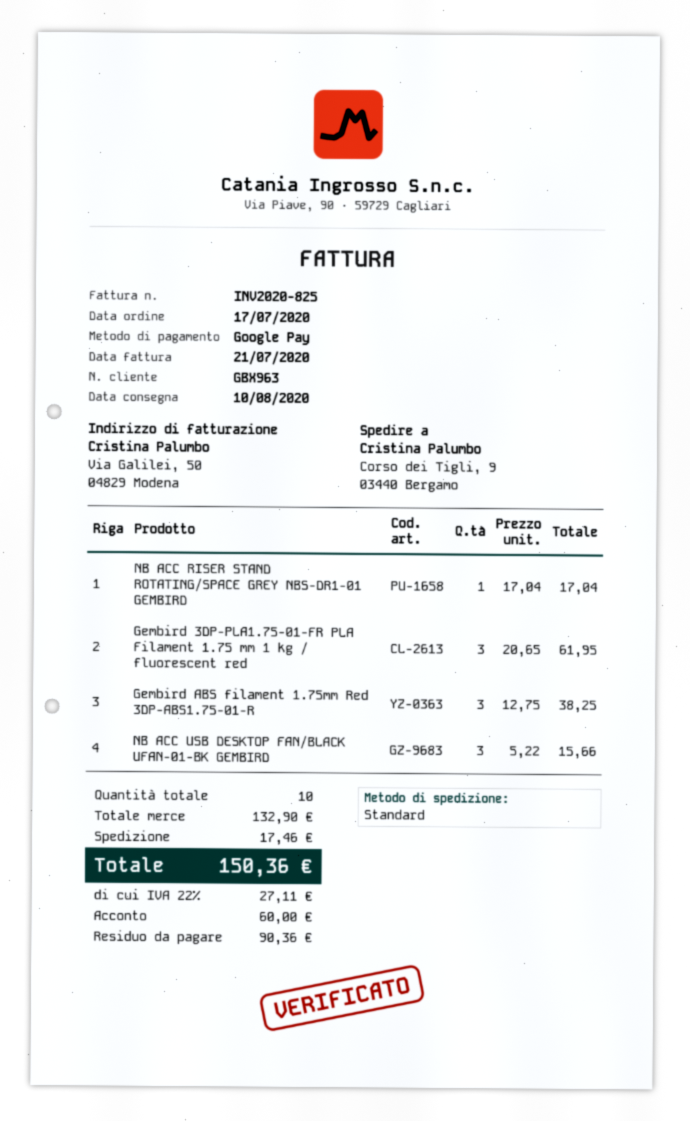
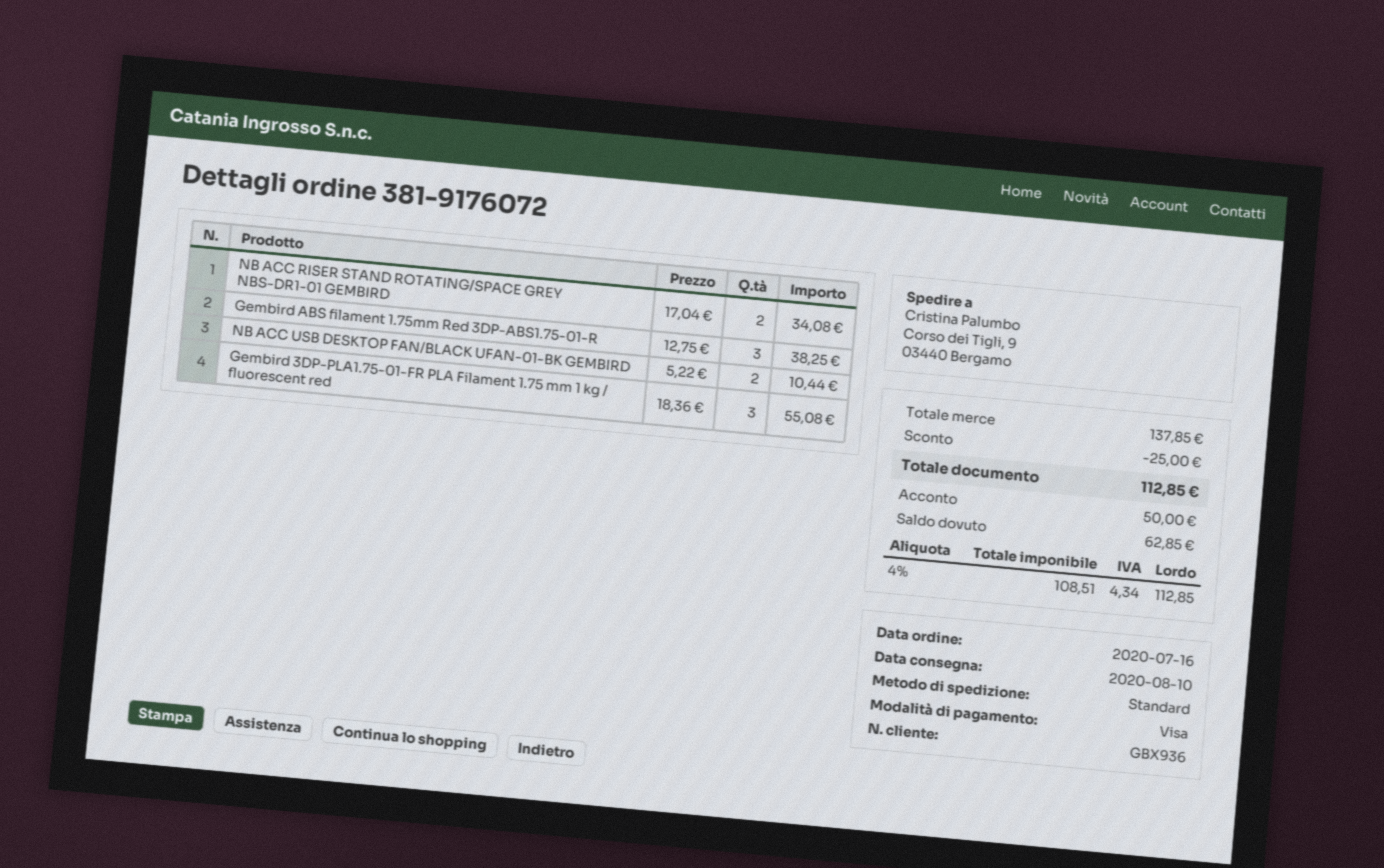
order date: 2020-07-17 -> 2020-07-16
customer number: GBX963 -> GBX936
payment method: Google Pay -> Visa
NB ACC RISER STAND ROTATING/SPACE GREY NBS-DR1-01 GEMBIRD: 1 x 17.04 = 17.04 -> 2 x 17.04 = 34.08
Gembird 3DP-PLA1.75-01-FR PLA Filament 1.75 mm 1 kg / fluorescent red: 3 x 20.65 = 61.95 -> 3 x 18.36 = 55.08
NB ACC USB DESKTOP FAN/BLACK UFAN-01-BK GEMBIRD: 3 x 5.22 = 15.66 -> 2 x 5.22 = 10.44
subtotal: 132.90 -> 137.85
discount: none -> 25.00
shipping: 17.46 -> none
tax: 22% = 27.11 -> 4% = 4.34
total: 150.36 -> 112.85
deposit: 60.00 -> 50.00
balance: 90.36 -> 62.85

